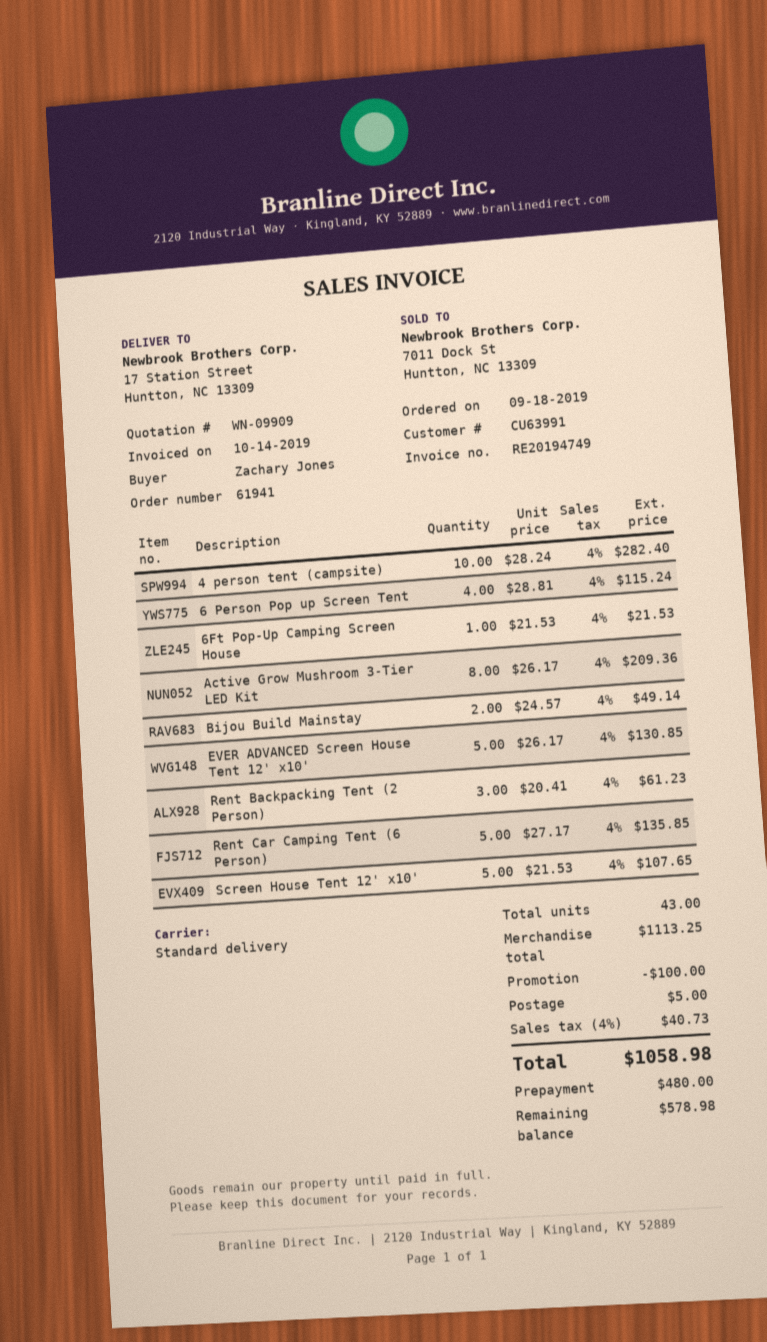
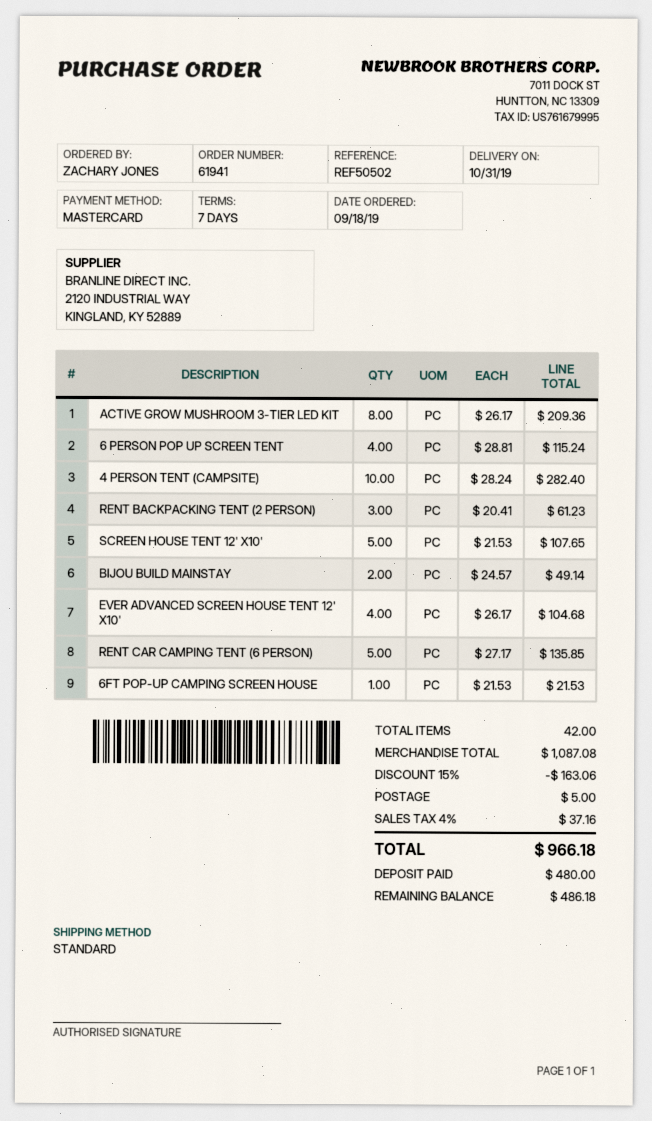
EVER ADVANCED Screen House Tent 12' x10': 5 x 26.17 = 130.85 -> 4 x 26.17 = 104.68
total quantity: 43 -> 42
subtotal: 1113.25 -> 1087.08
discount: 100.00 -> 163.06
tax: 4% = 40.73 -> 4% = 37.16
total: 1058.98 -> 966.18
balance: 578.98 -> 486.18

